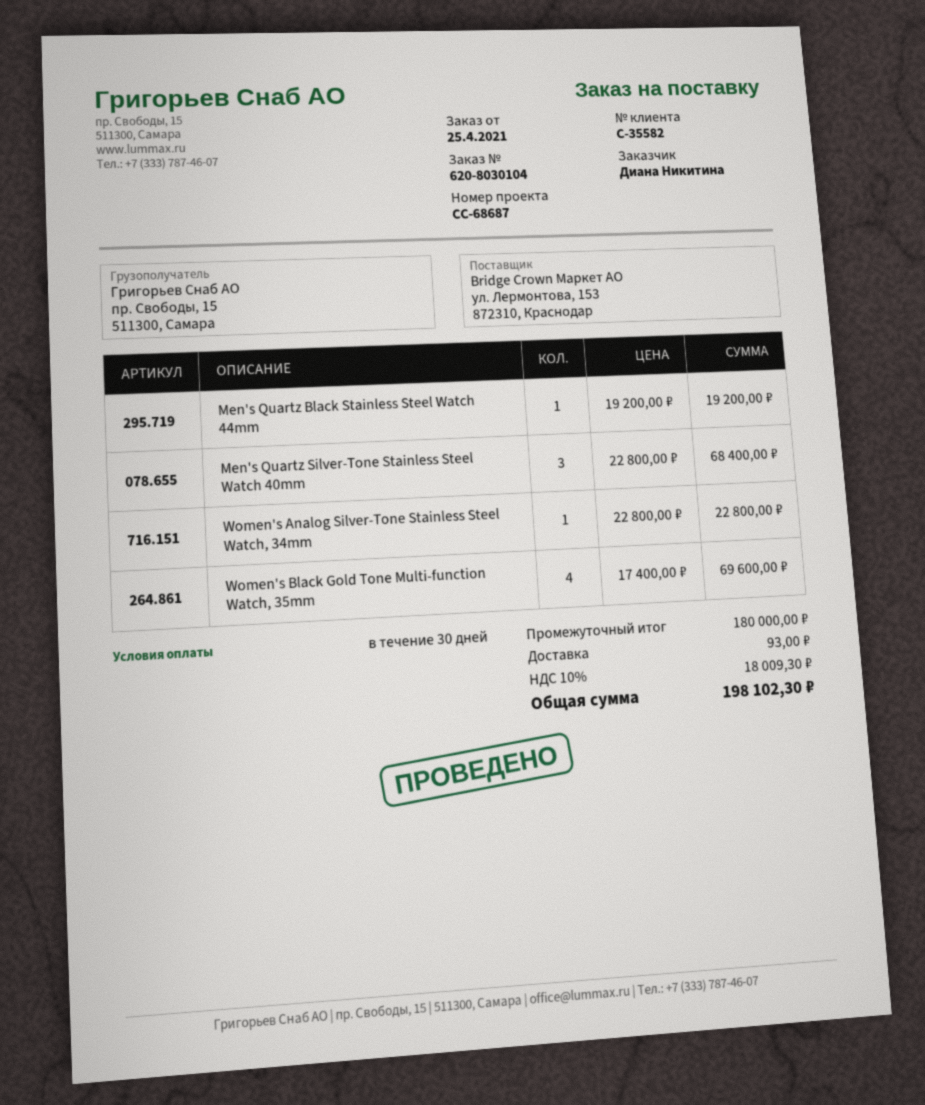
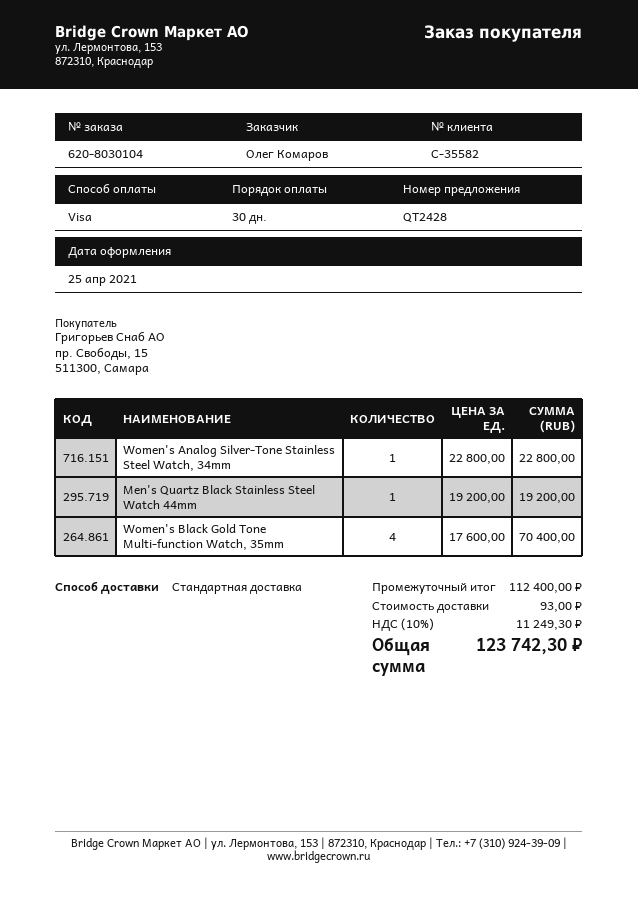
ordered by: Диана Никитина -> Олег Комаров
Men's Quartz Silver-Tone Stainless Steel Watch 40mm: 3 x 22800.00 = 68400.00 -> none
Women's Black Gold Tone Multi-function Watch, 35mm: 4 x 17400.00 = 69600.00 -> 4 x 17600.00 = 70400.00
subtotal: 180000.00 -> 112400.00
tax: 10% = 18009.30 -> 10% = 11249.30
total: 198102.30 -> 123742.30

